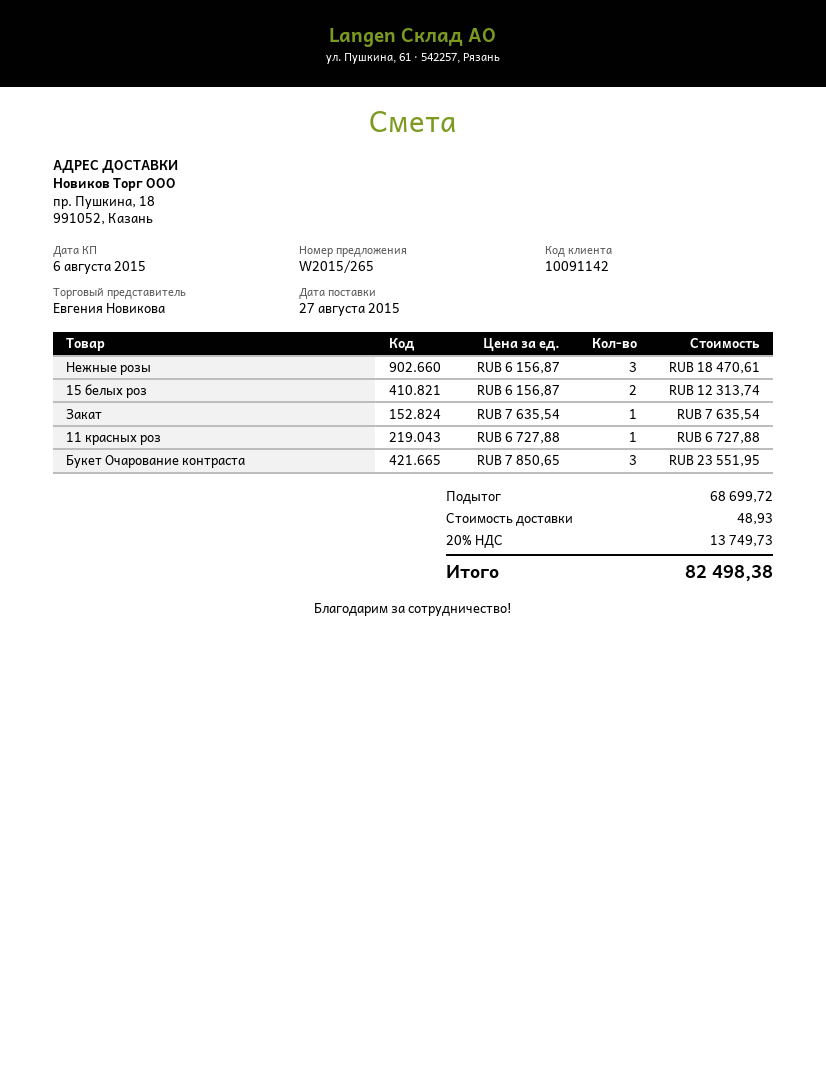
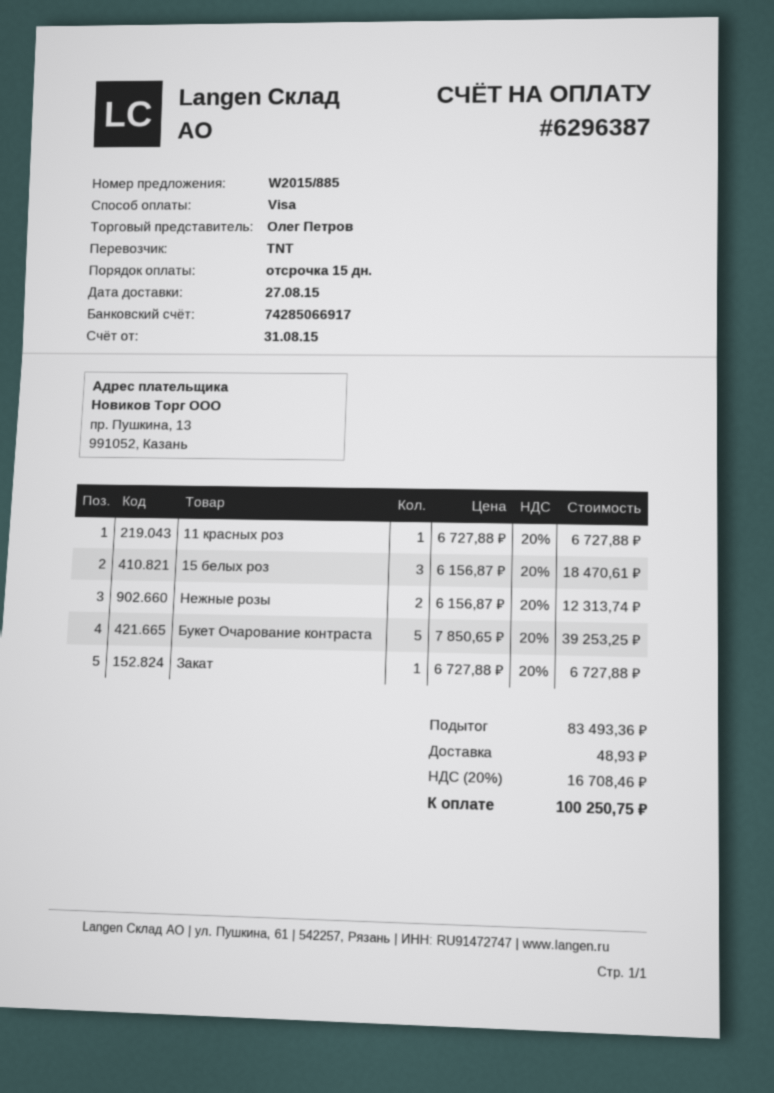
quote number: W2015/265 -> W2015/885
sales rep: Евгения Новикова -> Олег Петров
Нежные розы: 3 x 6156.87 = 18470.61 -> 2 x 6156.87 = 12313.74
15 белых роз: 2 x 6156.87 = 12313.74 -> 3 x 6156.87 = 18470.61
Закат: 1 x 7635.54 = 7635.54 -> 1 x 6727.88 = 6727.88
Букет Очарование контраста: 3 x 7850.65 = 23551.95 -> 5 x 7850.65 = 39253.25
subtotal: 68699.72 -> 83493.36
tax: 20% = 13749.73 -> 20% = 16708.46
total: 82498.38 -> 100250.75

